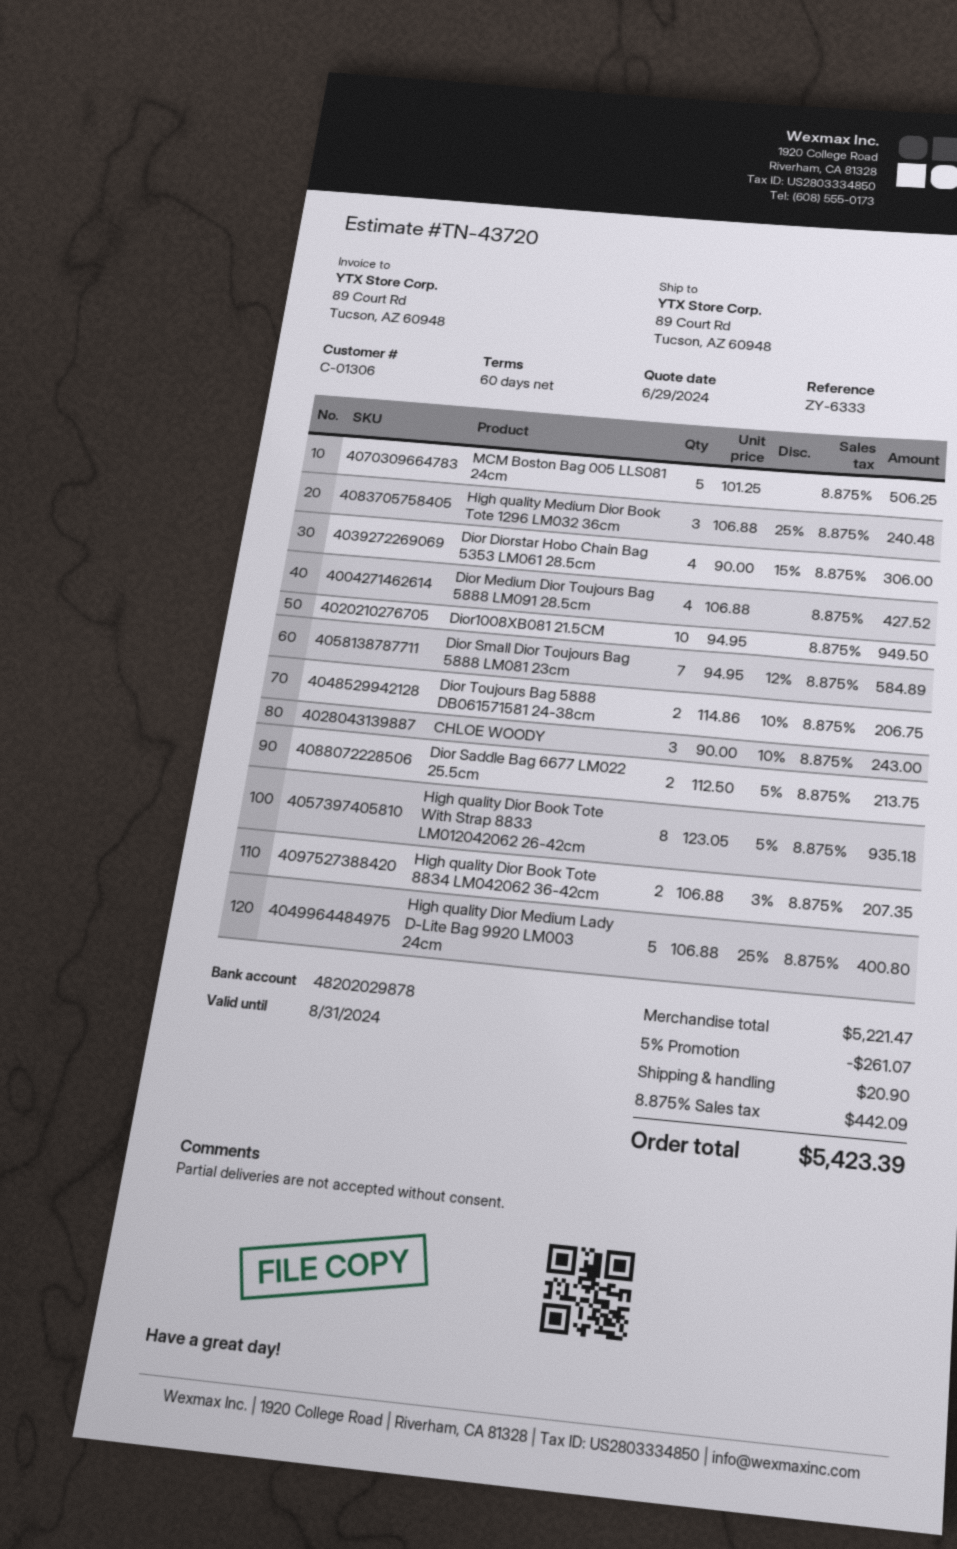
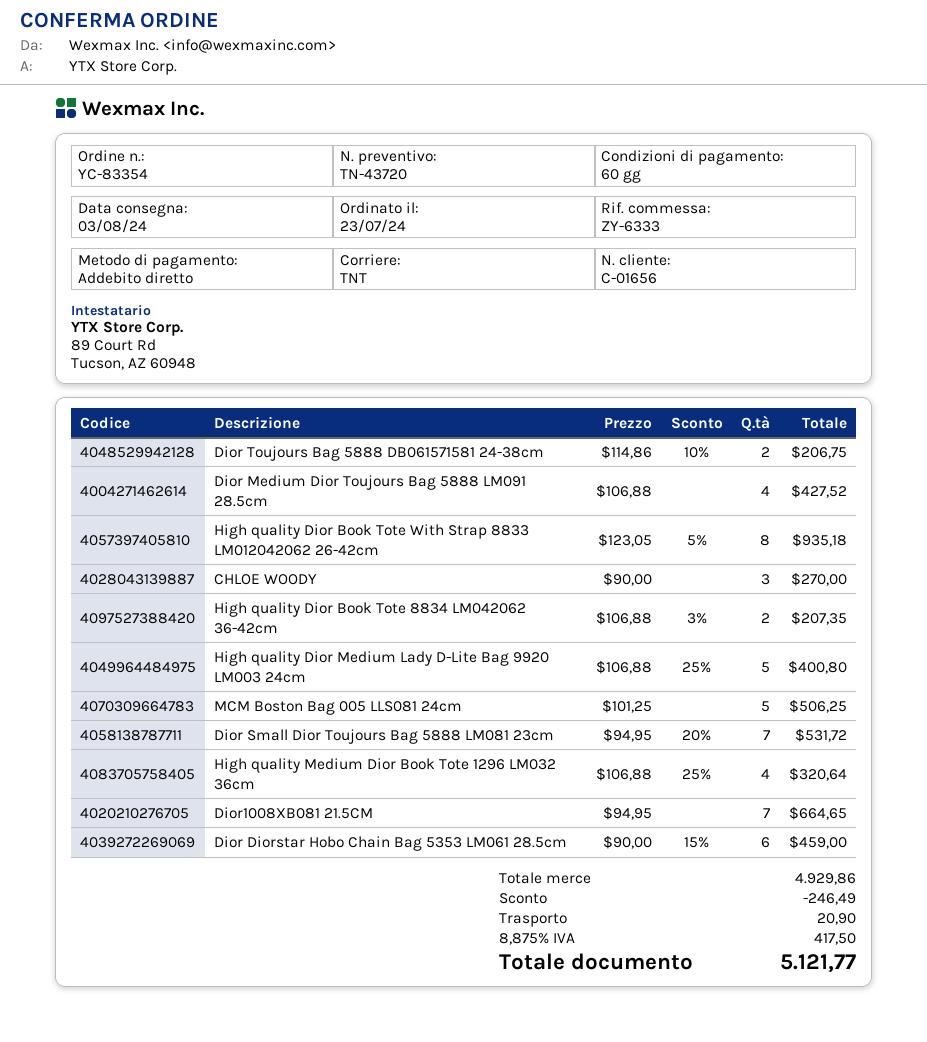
customer number: C-01306 -> C-01656
High quality Medium Dior Book Tote 1296 LM032 36cm: 3 x 106.88 - 25% = 240.48 -> 4 x 106.88 - 25% = 320.64
Dior Diorstar Hobo Chain Bag 5353 LM061 28.5cm: 4 x 90.00 - 15% = 306.00 -> 6 x 90.00 - 15% = 459.00
Dior1008XB081 21.5CM: 10 x 94.95 = 949.50 -> 7 x 94.95 = 664.65
Dior Small Dior Toujours Bag 5888 LM081 23cm: 7 x 94.95 - 12% = 584.89 -> 7 x 94.95 - 20% = 531.72
CHLOE WOODY: 3 x 90.00 - 10% = 243.00 -> 3 x 90.00 = 270.00
Dior Saddle Bag 6677 LM022 25.5cm: 2 x 112.50 - 5% = 213.75 -> none
subtotal: 5221.47 -> 4929.86
discount: 261.07 -> 246.49
tax: 8.875% = 442.09 -> 8.875% = 417.50
total: 5423.39 -> 5121.77

